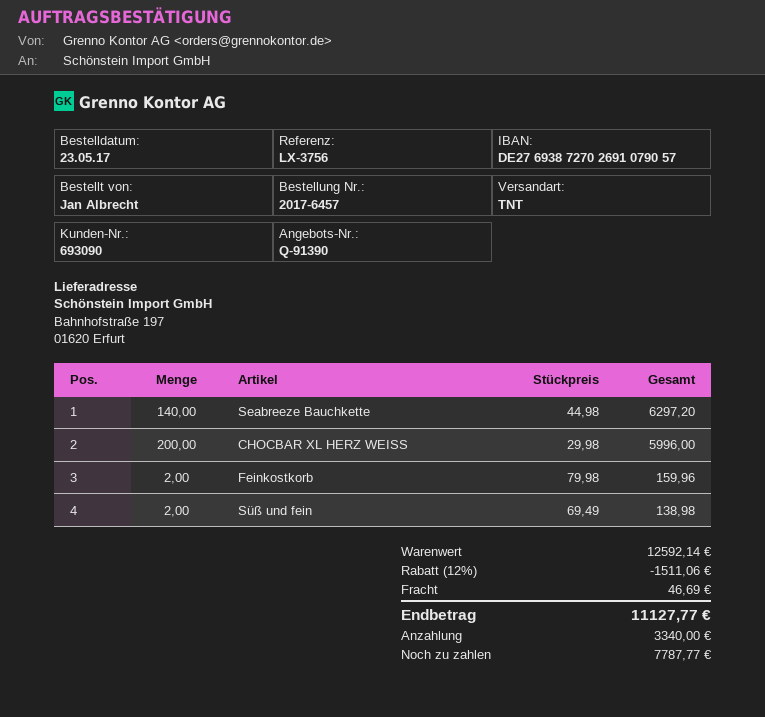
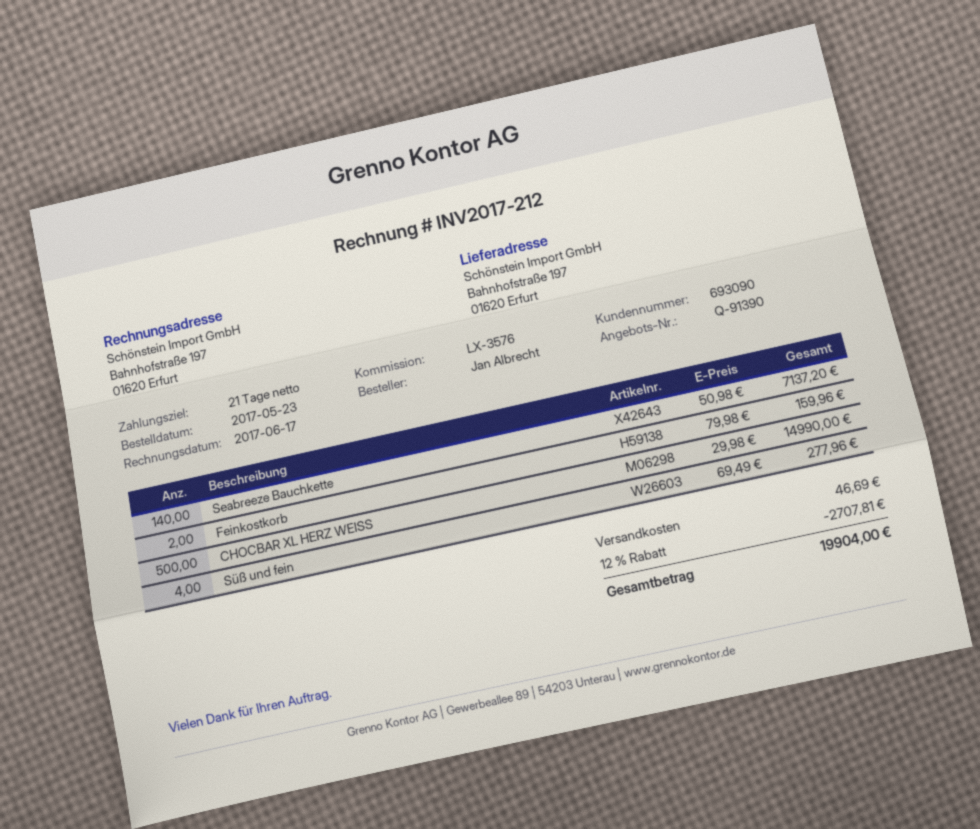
reference: LX-3756 -> LX-3576
Seabreeze Bauchkette: 140 x 44.98 = 6297.20 -> 140 x 50.98 = 7137.20
CHOCBAR XL HERZ WEISS: 200 x 29.98 = 5996.00 -> 500 x 29.98 = 14990.00
Süß und fein: 2 x 69.49 = 138.98 -> 4 x 69.49 = 277.96
discount: 12% = 1511.06 -> 12% = 2707.81
total: 11127.77 -> 19904.00

